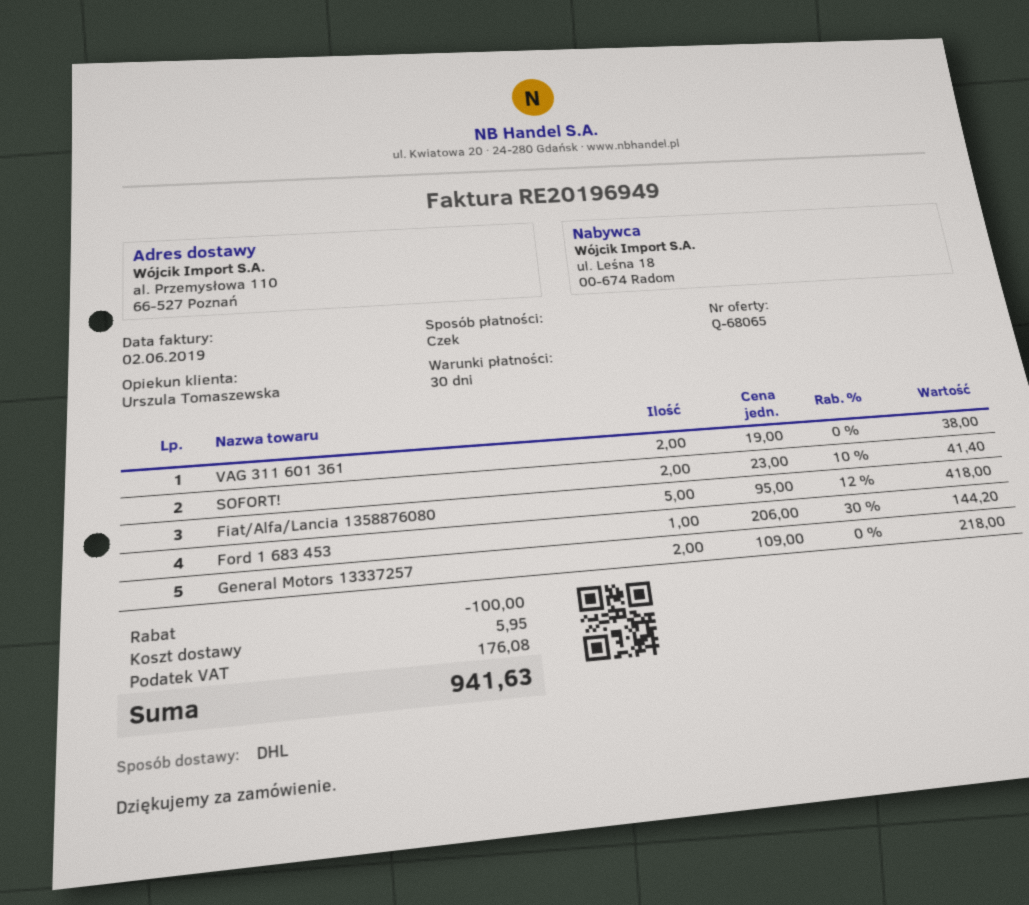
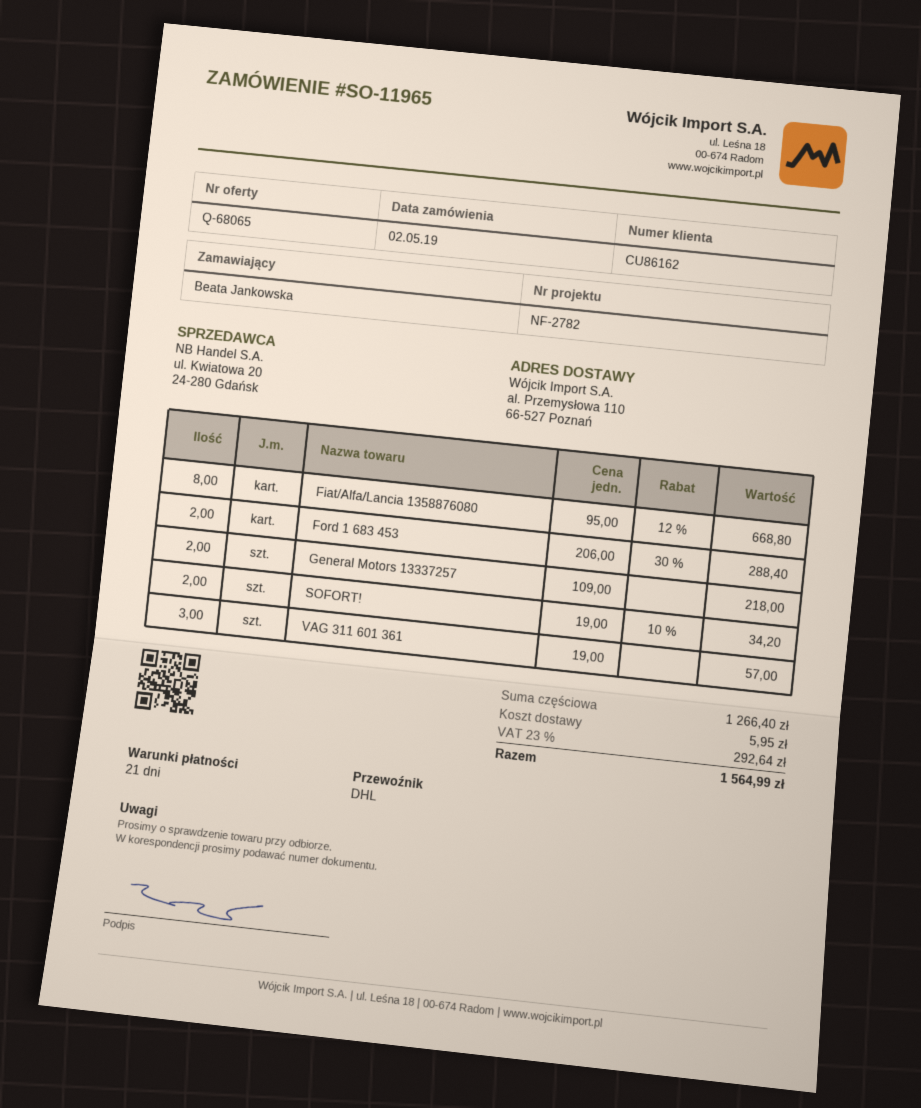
payment terms: 30 days -> 21 days
VAG 311 601 361: 2 x 19.00 = 38.00 -> 3 x 19.00 = 57.00
SOFORT!: 2 x 23.00 - 10% = 41.40 -> 2 x 19.00 - 10% = 34.20
Fiat/Alfa/Lancia 1358876080: 5 x 95.00 - 12% = 418.00 -> 8 x 95.00 - 12% = 668.80
Ford 1 683 453: 1 x 206.00 - 30% = 144.20 -> 2 x 206.00 - 30% = 288.40
discount: 100.00 -> none
tax: 176.08 -> 292.64
total: 941.63 -> 1564.99

